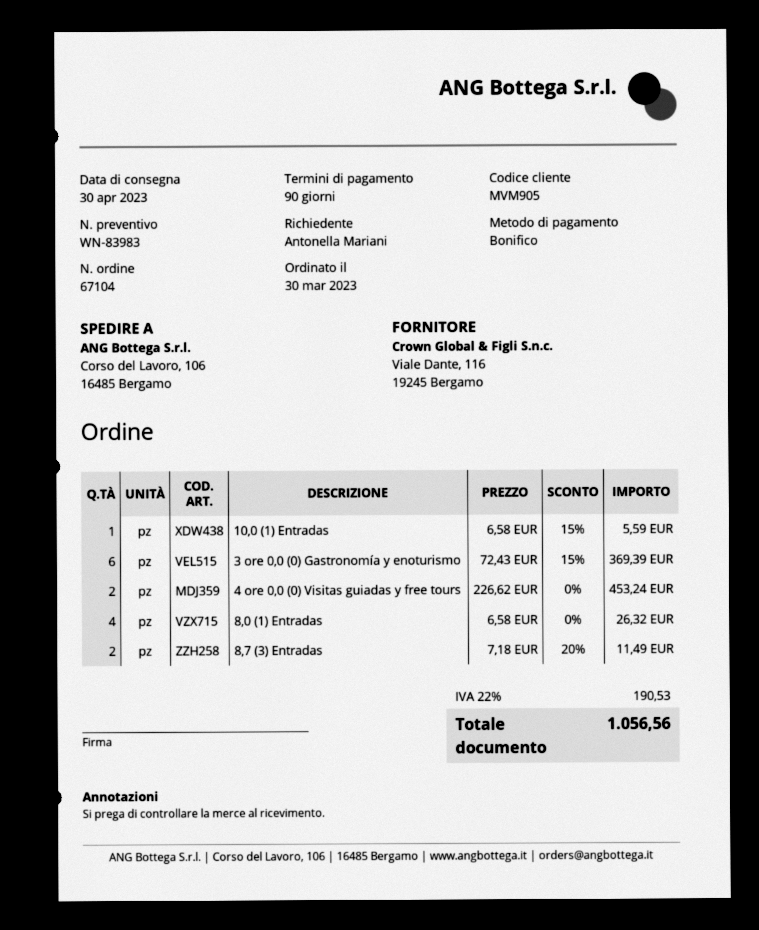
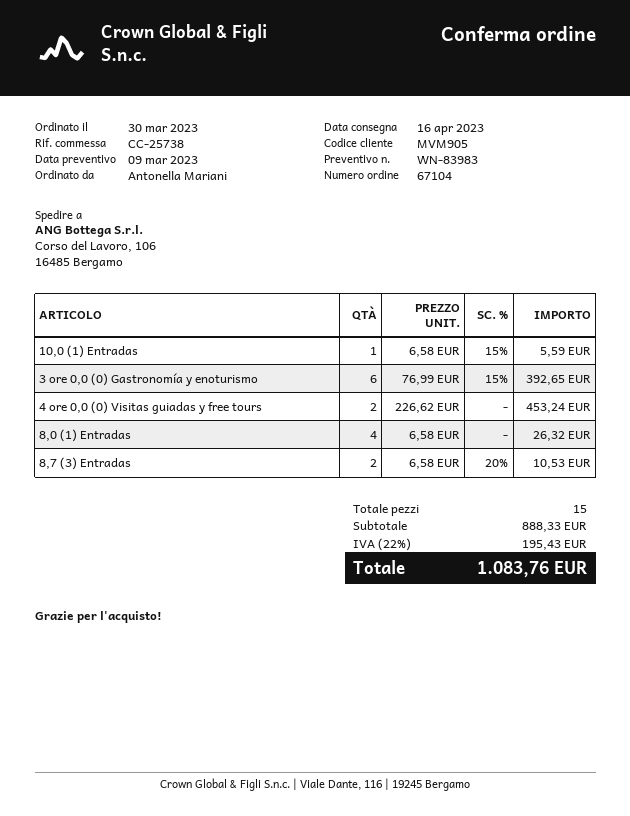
delivery date: 2023-04-30 -> 2023-04-16
3 ore 0,0 (0) Gastronomía y enoturismo: 6 x 72.43 - 15% = 369.39 -> 6 x 76.99 - 15% = 392.65
8,7 (3) Entradas: 2 x 7.18 - 20% = 11.49 -> 2 x 6.58 - 20% = 10.53
tax: 22% = 190.53 -> 22% = 195.43
total: 1056.56 -> 1083.76

